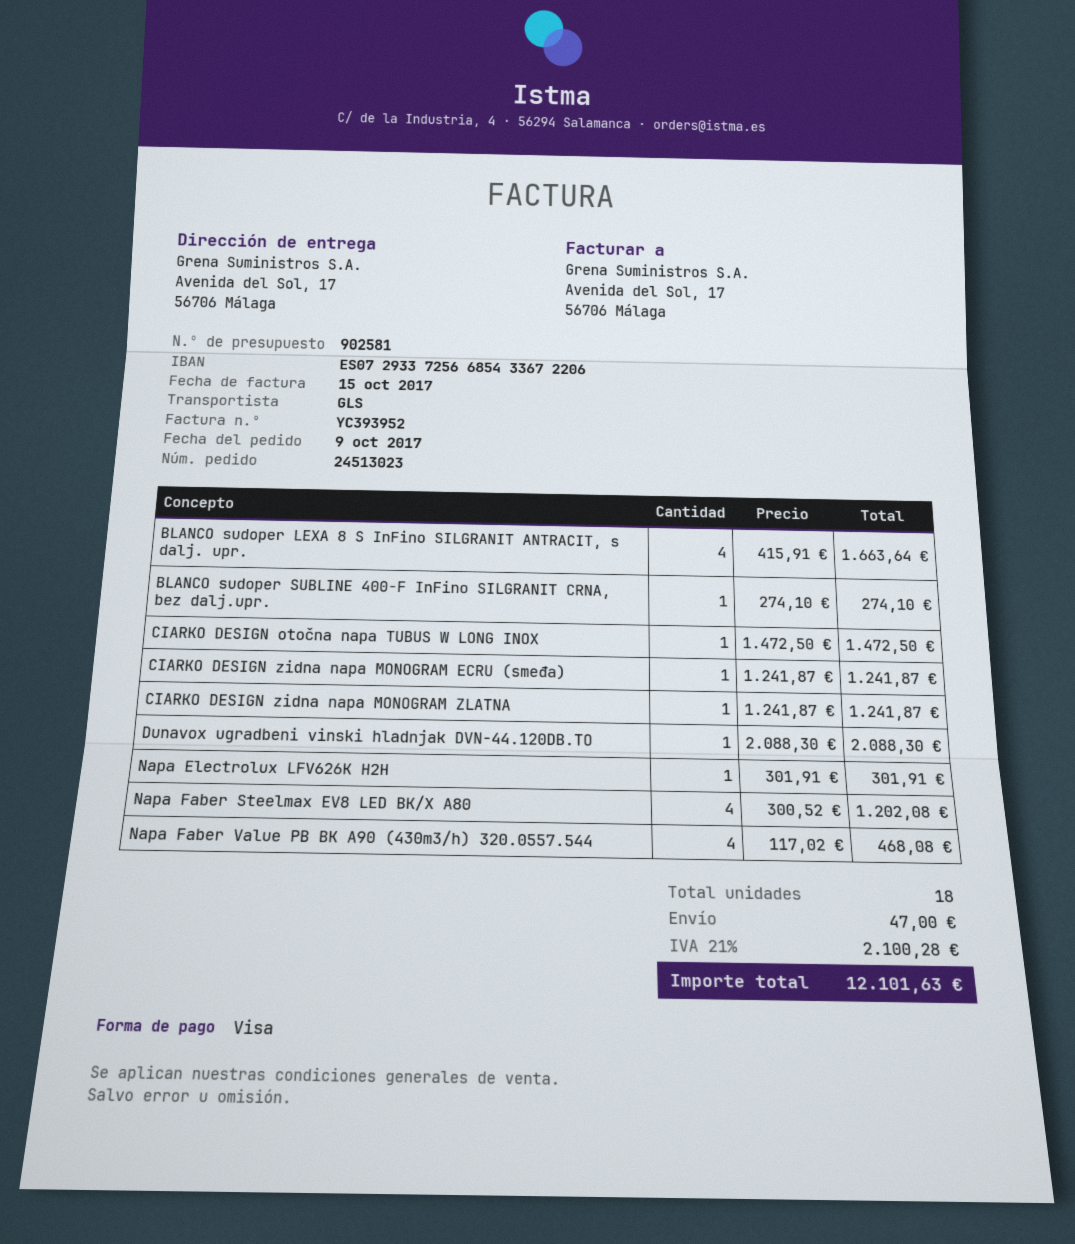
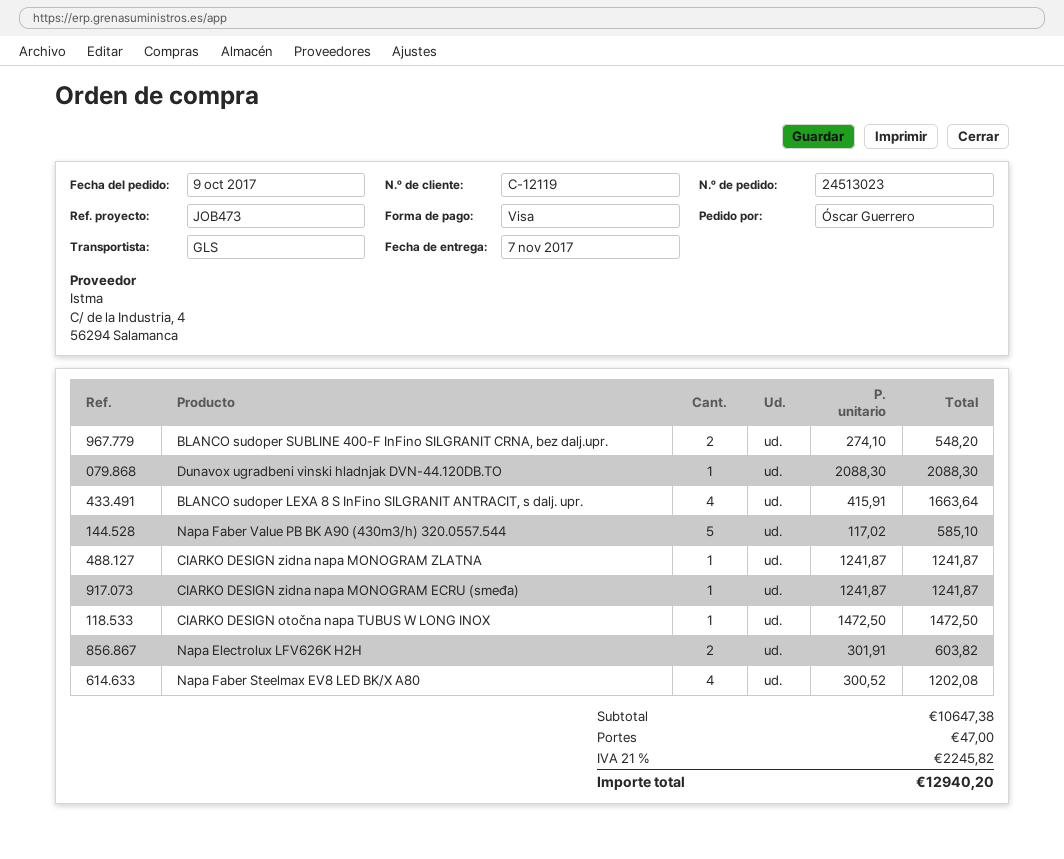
BLANCO sudoper SUBLINE 400-F InFino SILGRANIT CRNA, bez dalj.upr.: 1 x 274.10 = 274.10 -> 2 x 274.10 = 548.20
Napa Electrolux LFV626K H2H: 1 x 301.91 = 301.91 -> 2 x 301.91 = 603.82
Napa Faber Value PB BK A90 (430m3/h) 320.0557.544: 4 x 117.02 = 468.08 -> 5 x 117.02 = 585.10
tax: 21% = 2100.28 -> 21% = 2245.82
total: 12101.63 -> 12940.20

